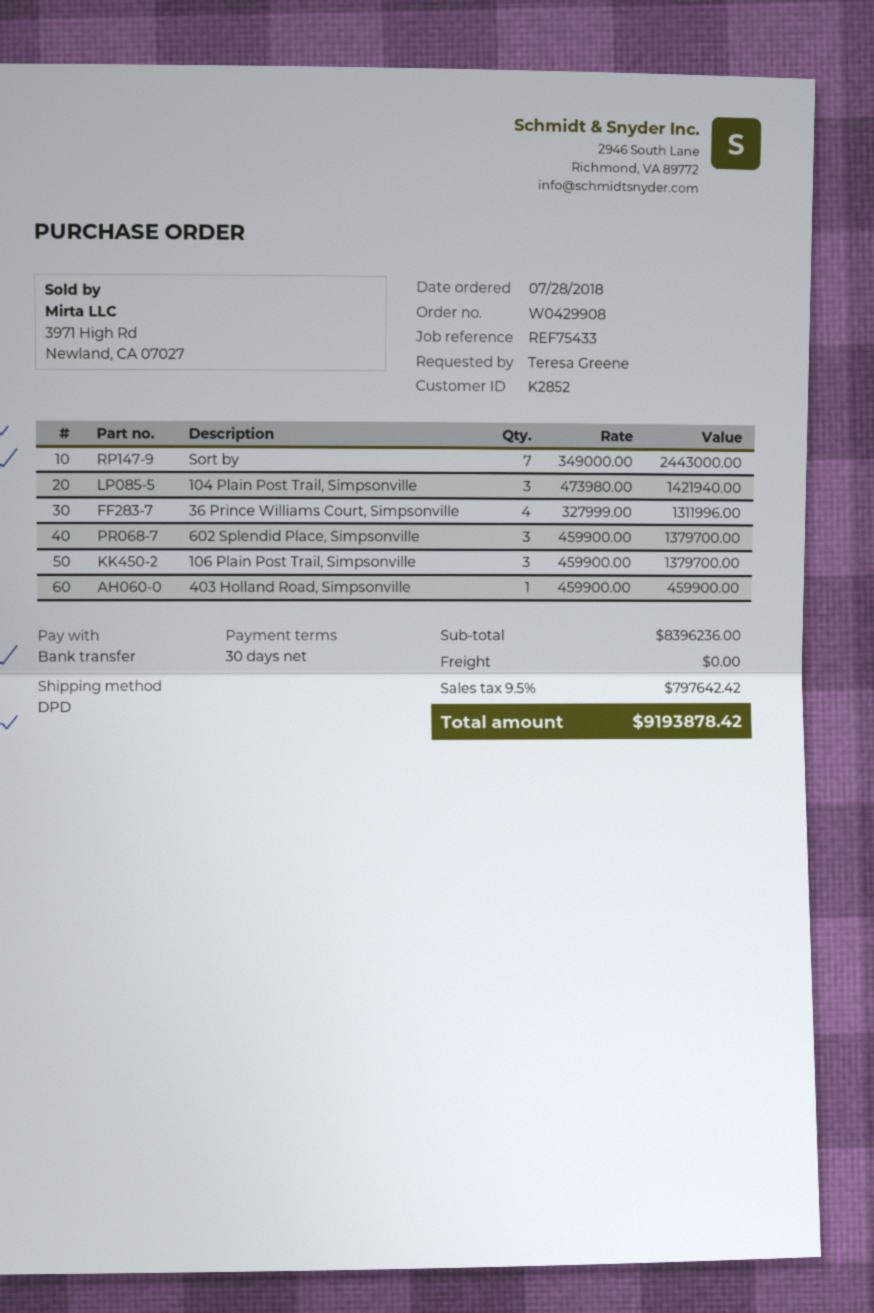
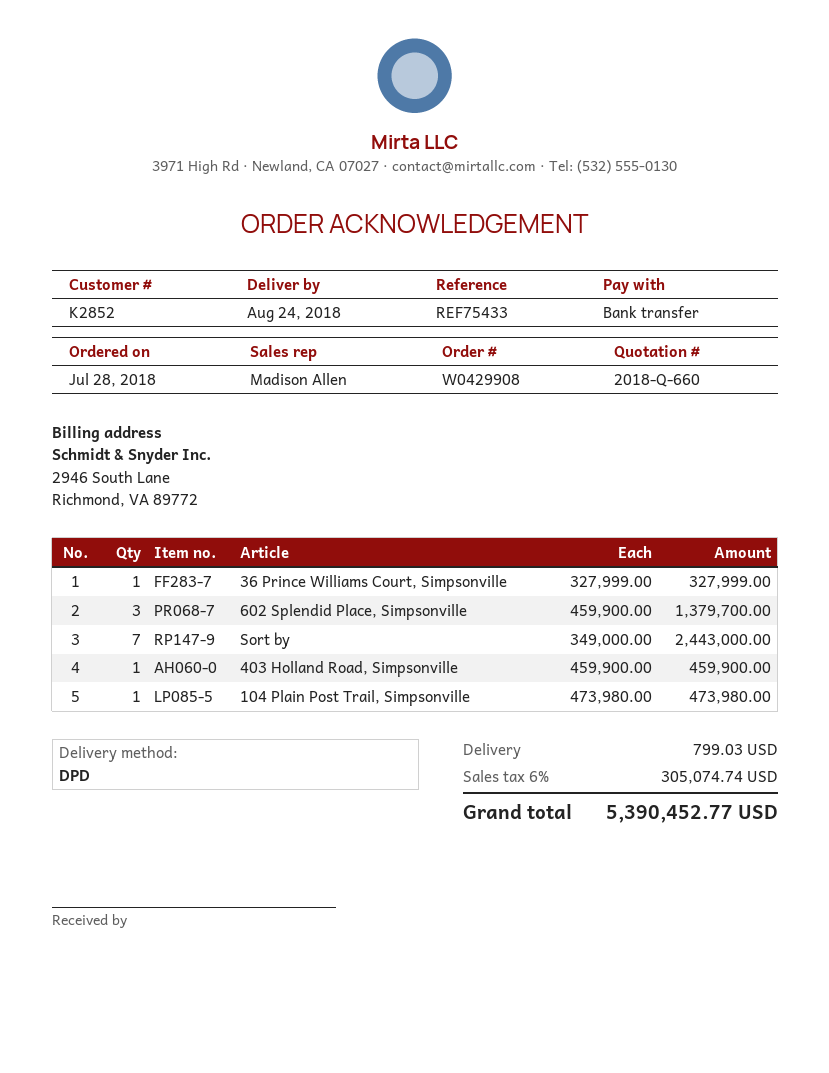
104 Plain Post Trail, Simpsonville: 3 x 473980.00 = 1421940.00 -> 1 x 473980.00 = 473980.00
36 Prince Williams Court, Simpsonville: 4 x 327999.00 = 1311996.00 -> 1 x 327999.00 = 327999.00
106 Plain Post Trail, Simpsonville: 3 x 459900.00 = 1379700.00 -> none
shipping: 0.00 -> 799.03
tax: 9.5% = 797642.42 -> 6% = 305074.74
total: 9193878.42 -> 5390452.77

